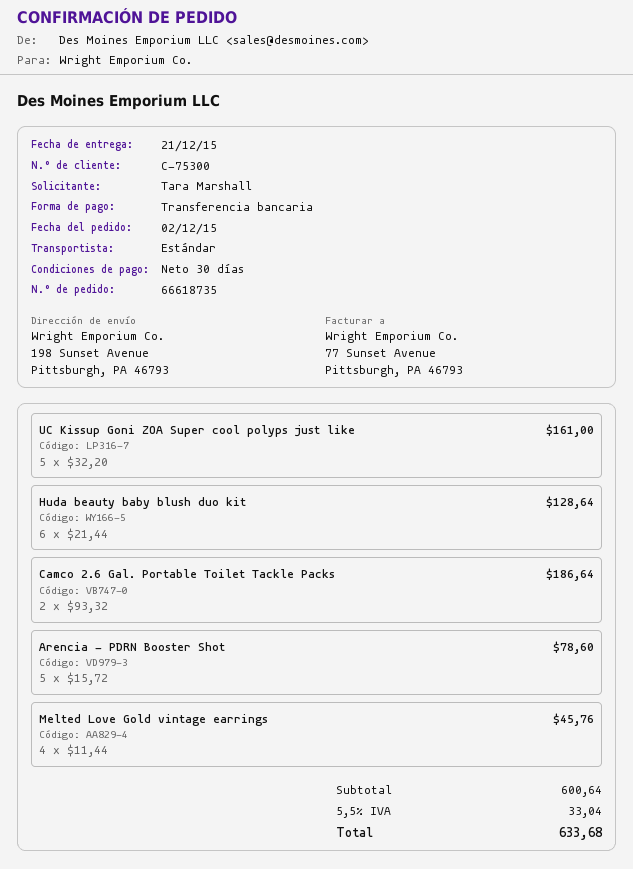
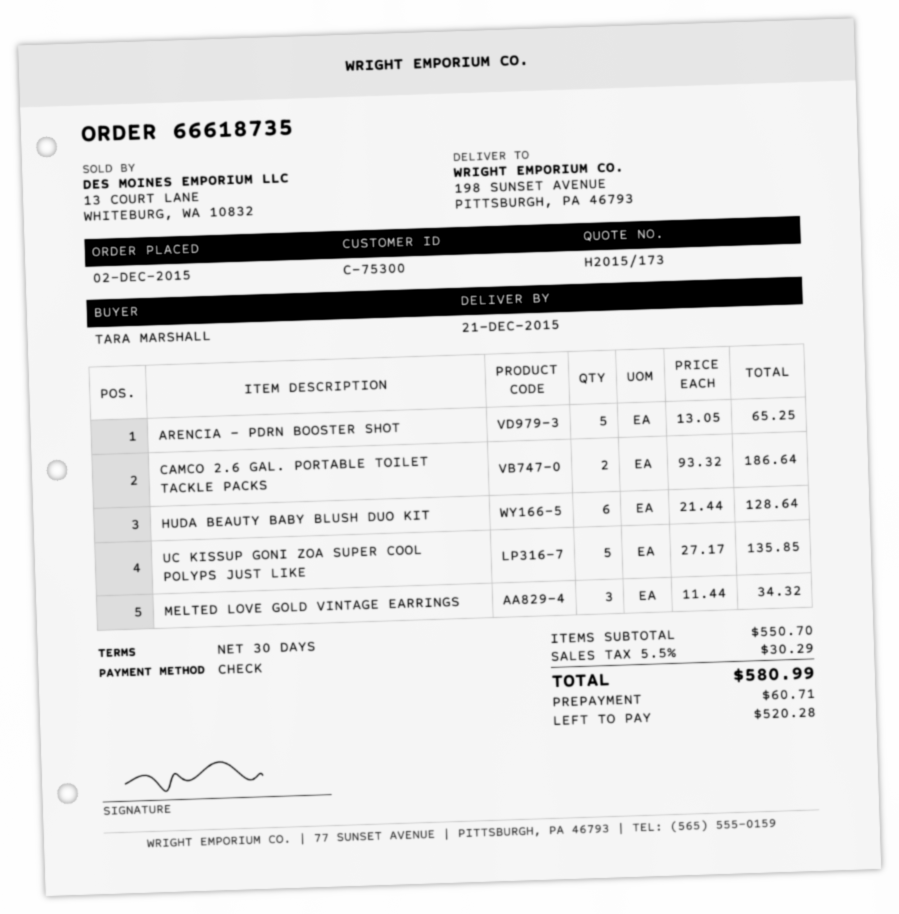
payment method: bank transfer -> cheque
UC Kissup Goni ZOA Super cool polyps just like: 5 x 32.20 = 161.00 -> 5 x 27.17 = 135.85
Arencia - PDRN Booster Shot: 5 x 15.72 = 78.60 -> 5 x 13.05 = 65.25
Melted Love Gold vintage earrings: 4 x 11.44 = 45.76 -> 3 x 11.44 = 34.32
subtotal: 600.64 -> 550.70
tax: 5.5% = 33.04 -> 5.5% = 30.29
total: 633.68 -> 580.99

